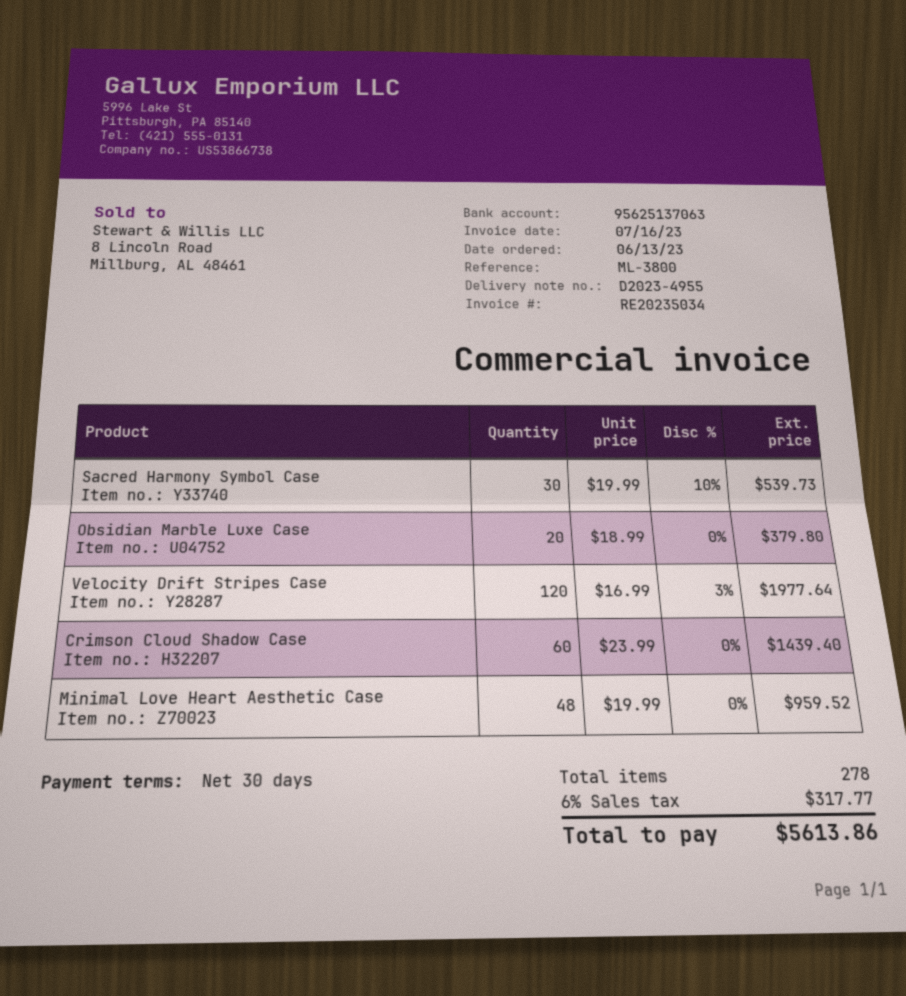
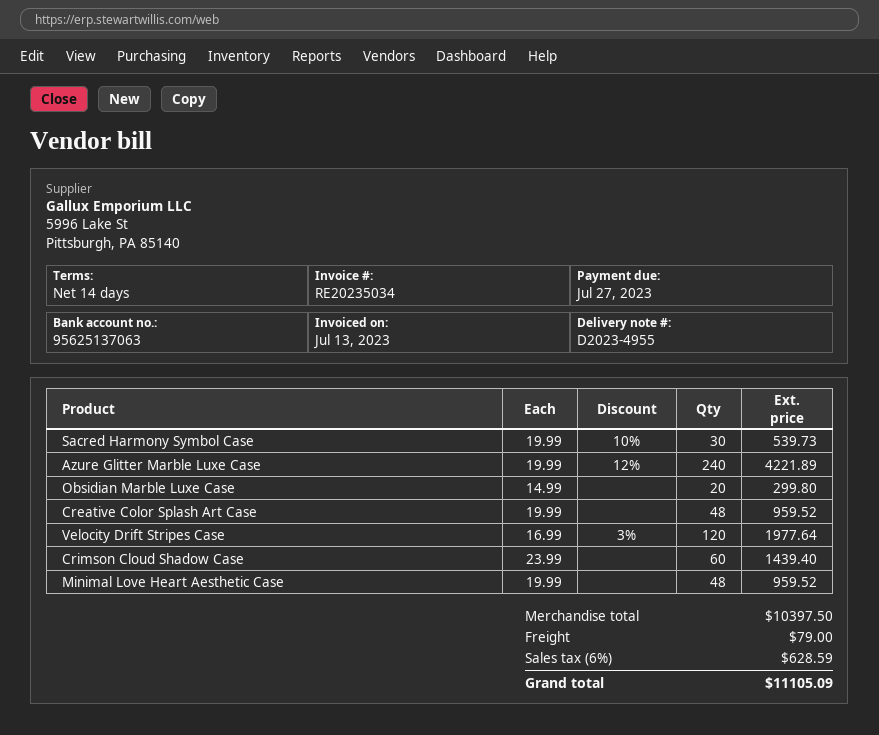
invoice date: 2023-07-16 -> 2023-07-13
payment terms: 30 days -> 14 days
Obsidian Marble Luxe Case: 20 x 18.99 = 379.80 -> 20 x 14.99 = 299.80
Azure Glitter Marble Luxe Case: none -> 240 x 19.99 - 12% = 4221.89
Creative Color Splash Art Case: none -> 48 x 19.99 = 959.52
shipping: none -> 79.00
tax: 6% = 317.77 -> 6% = 628.59
total: 5613.86 -> 11105.09

